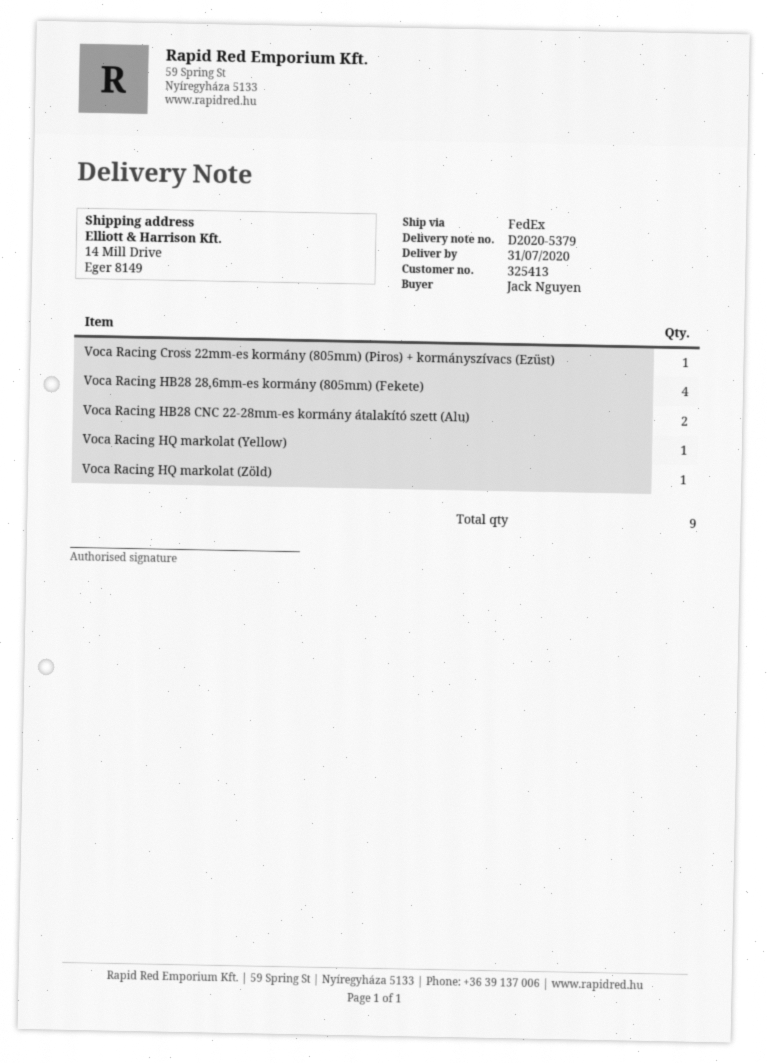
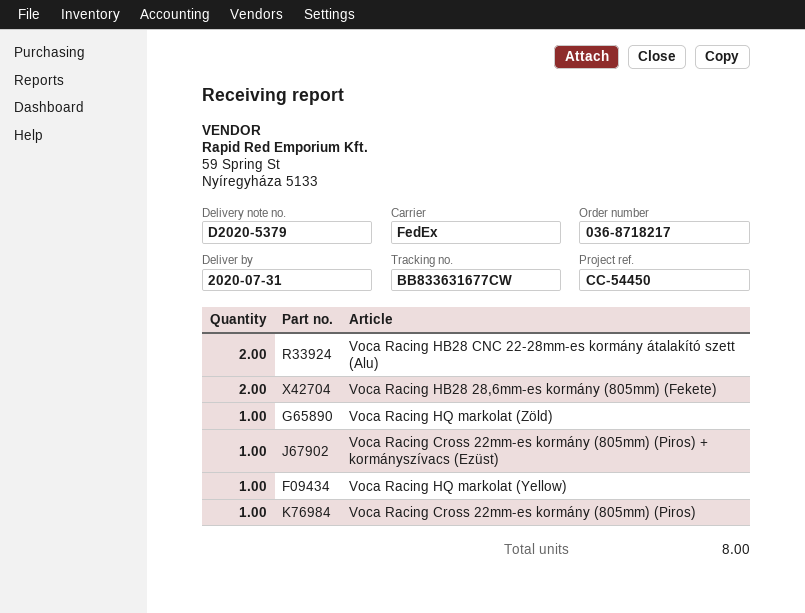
Voca Racing HB28 28,6mm-es kormány (805mm) (Fekete): 4 -> 2
Voca Racing Cross 22mm-es kormány (805mm) (Piros): none -> 1
total quantity: 9 -> 8

